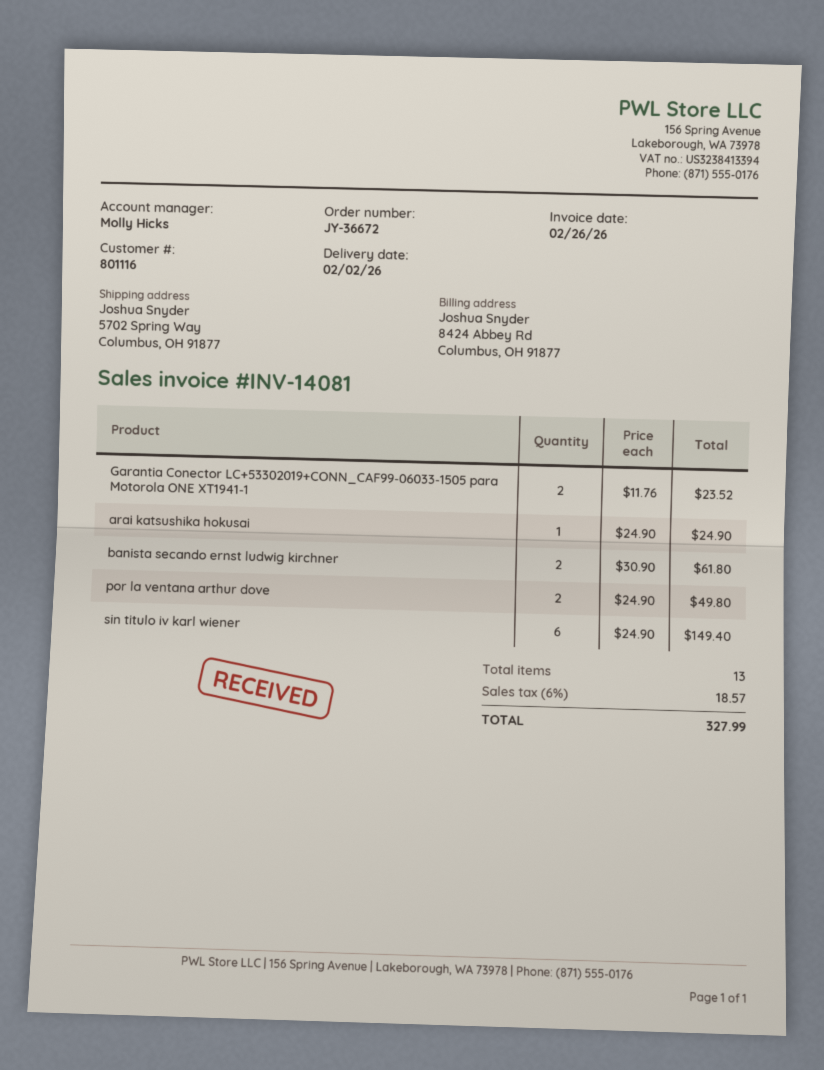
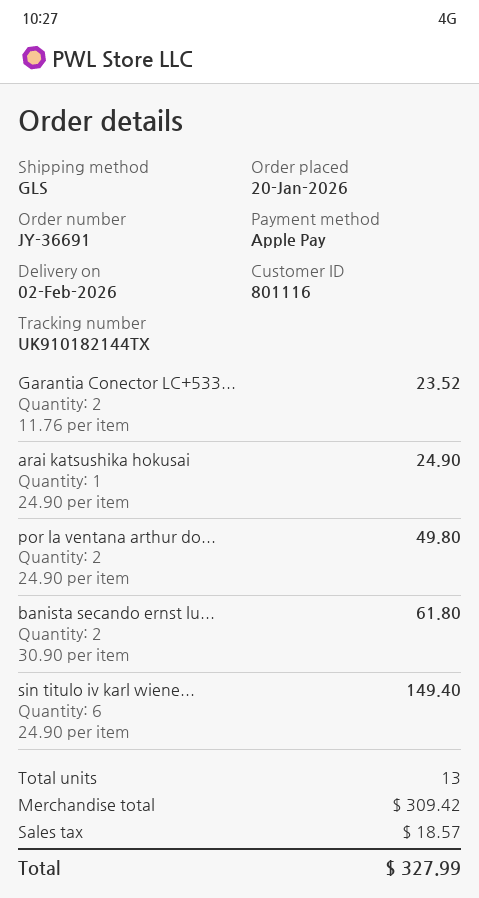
order number: JY-36672 -> JY-36691

